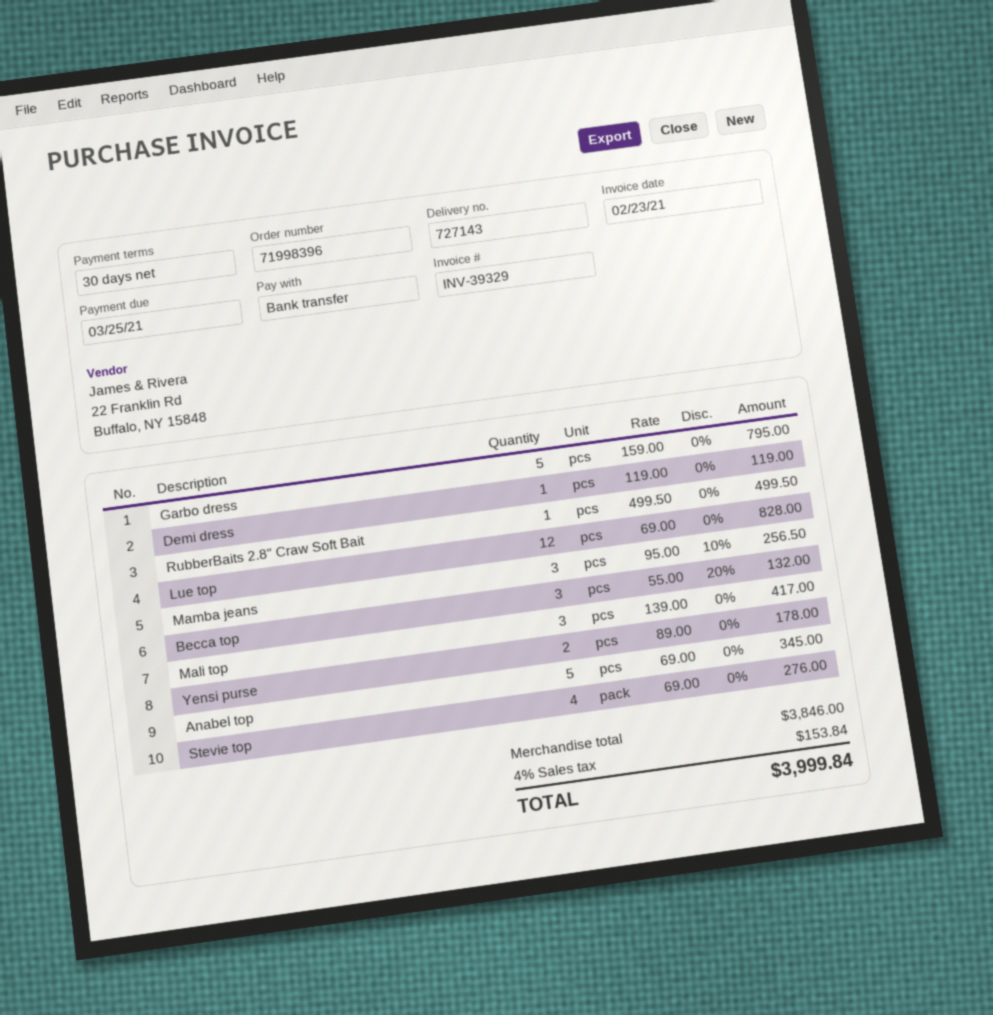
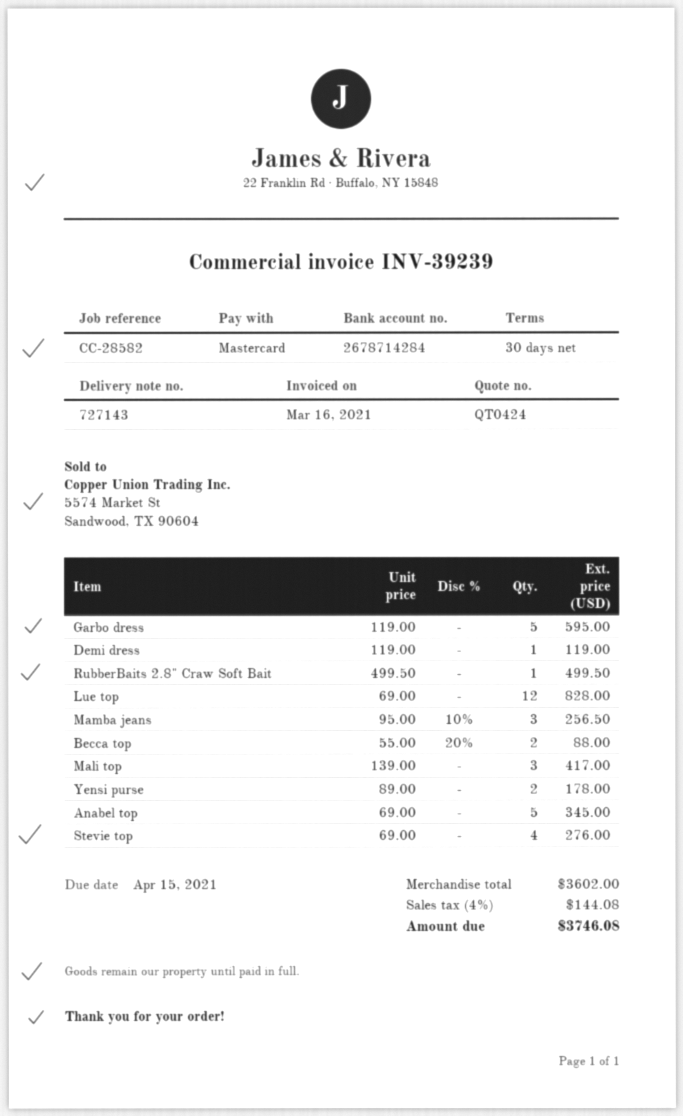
invoice number: INV-39329 -> INV-39239
invoice date: 2021-02-23 -> 2021-03-16
due date: 2021-03-25 -> 2021-04-15
payment method: bank transfer -> Mastercard
Garbo dress: 5 x 159.00 = 795.00 -> 5 x 119.00 = 595.00
Becca top: 3 x 55.00 - 20% = 132.00 -> 2 x 55.00 - 20% = 88.00
subtotal: 3846.00 -> 3602.00
tax: 4% = 153.84 -> 4% = 144.08
total: 3999.84 -> 3746.08

